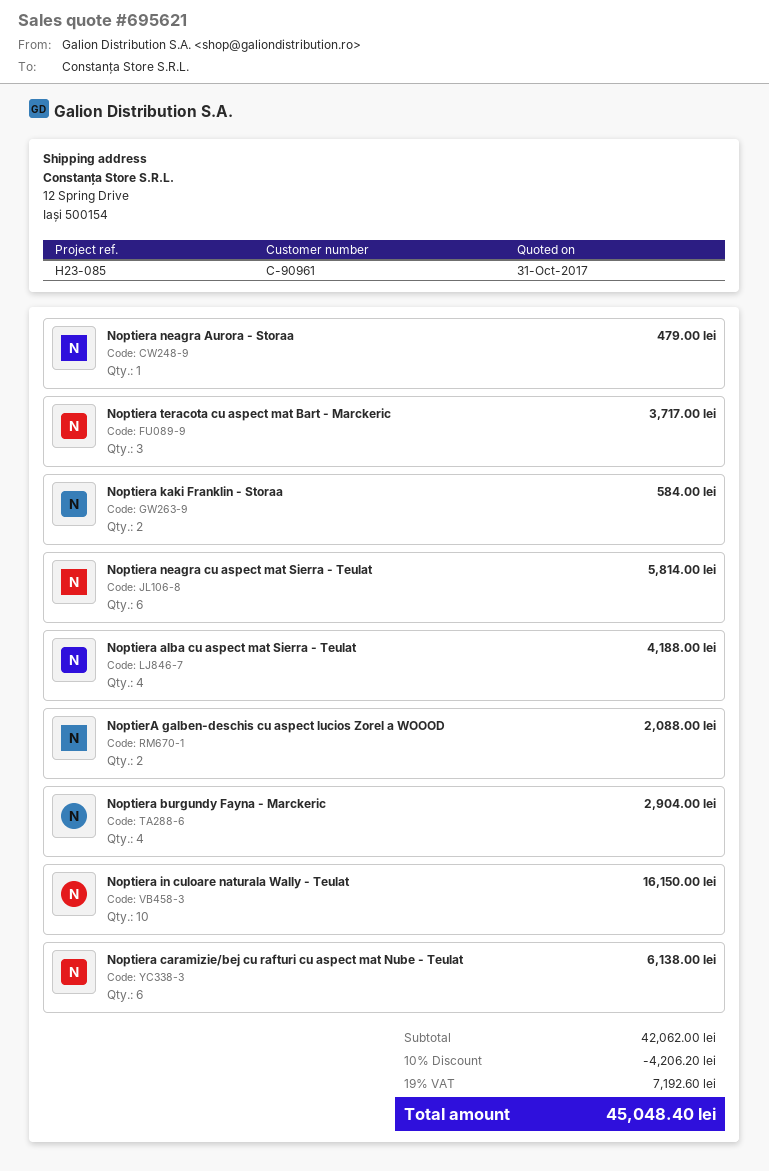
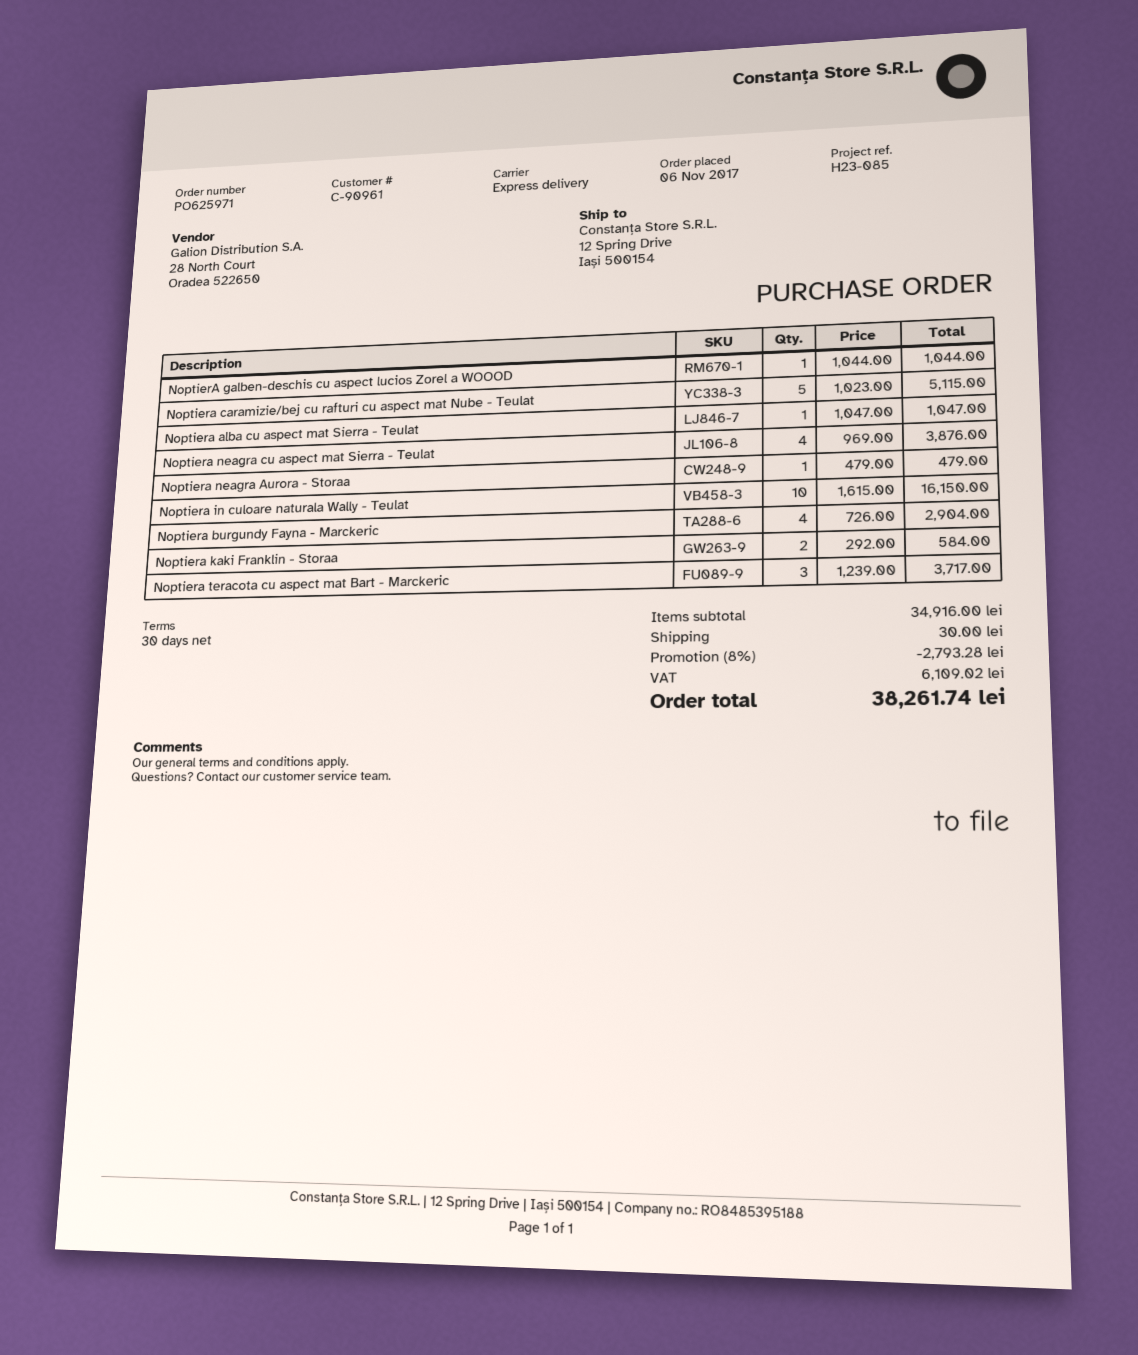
Noptiera neagra cu aspect mat Sierra - Teulat: 6 for 5814.00 -> 4 for 3876.00
Noptiera alba cu aspect mat Sierra - Teulat: 4 for 4188.00 -> 1 for 1047.00
NoptierA galben-deschis cu aspect lucios Zorel a WOOOD: 2 for 2088.00 -> 1 for 1044.00
Noptiera caramizie/bej cu rafturi cu aspect mat Nube - Teulat: 6 for 6138.00 -> 5 for 5115.00
subtotal: 42062.00 -> 34916.00
discount: 10% = 4206.20 -> 8% = 2793.28
shipping: none -> 30.00
tax: 7192.60 -> 6109.02
total: 45048.40 -> 38261.74

